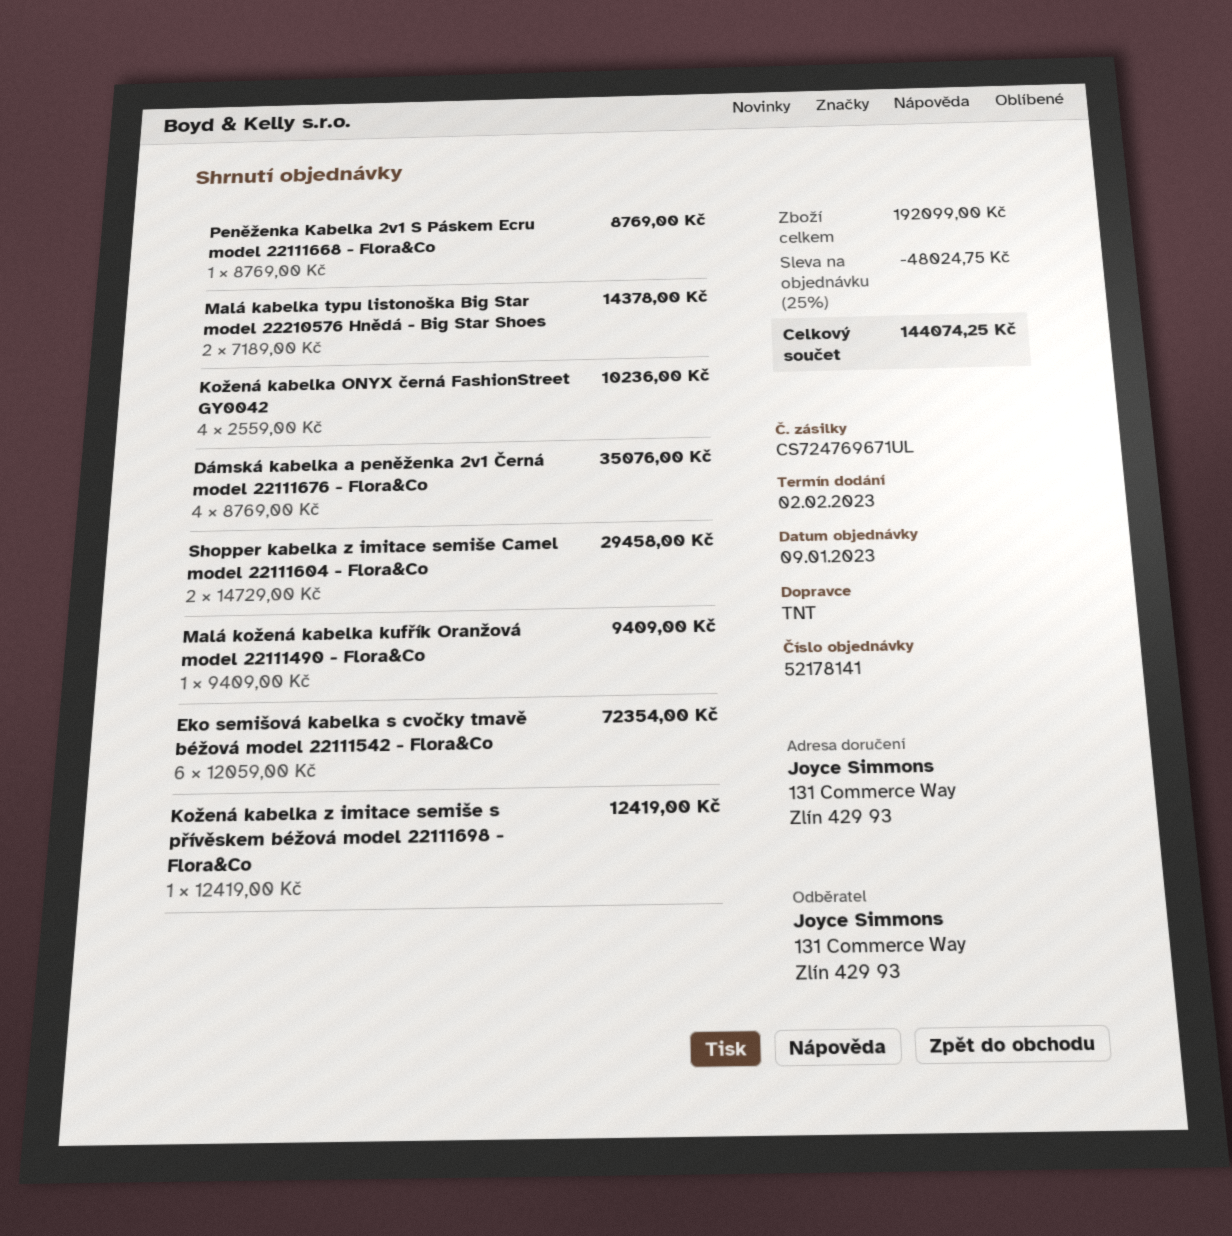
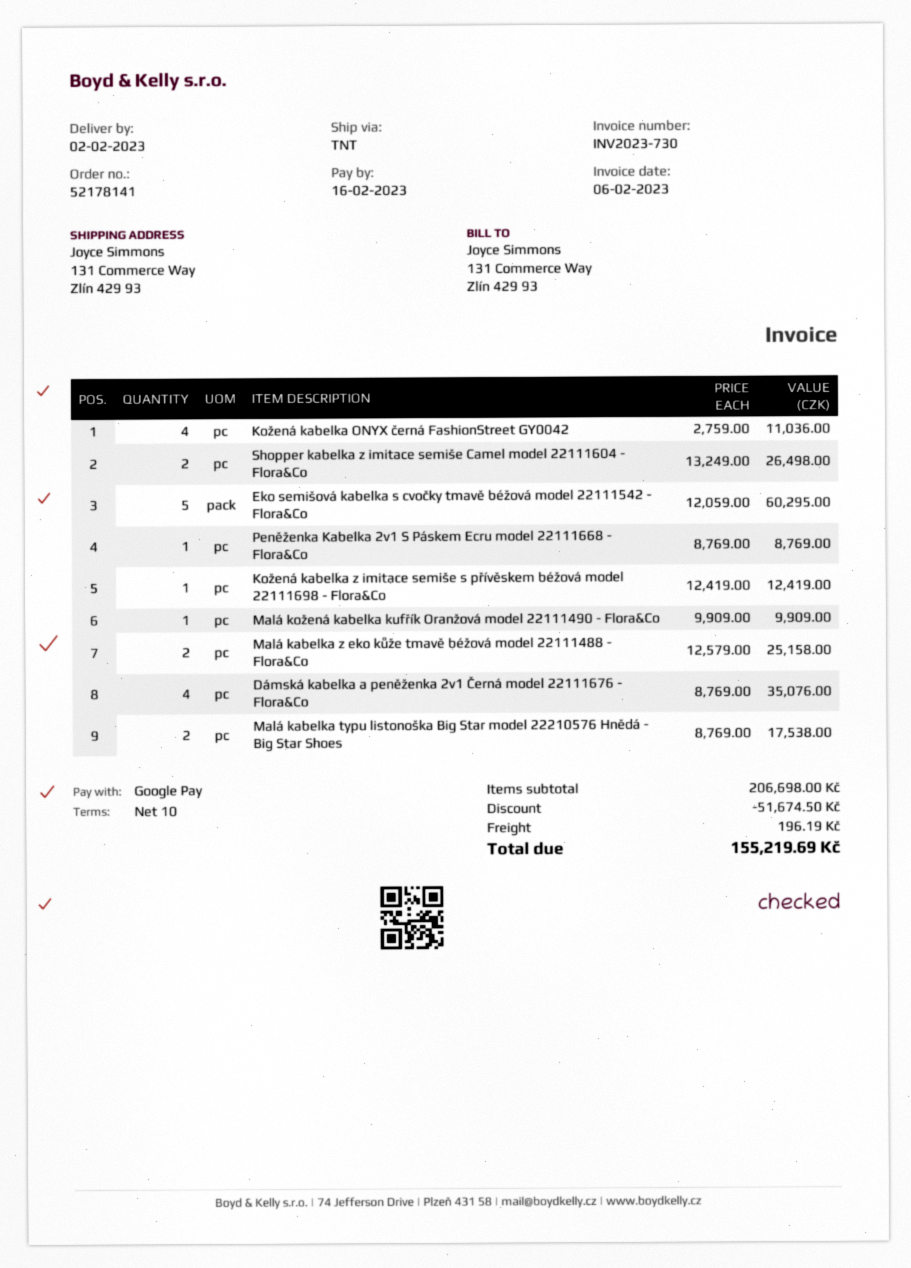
Malá kabelka typu listonoška Big Star model 22210576 Hnědá - Big Star Shoes: 2 x 7189.00 = 14378.00 -> 2 x 8769.00 = 17538.00
Kožená kabelka ONYX černá FashionStreet GY0042: 4 x 2559.00 = 10236.00 -> 4 x 2759.00 = 11036.00
Shopper kabelka z imitace semiše Camel model 22111604 - Flora&Co: 2 x 14729.00 = 29458.00 -> 2 x 13249.00 = 26498.00
Malá kožená kabelka kufřík Oranžová model 22111490 - Flora&Co: 1 x 9409.00 = 9409.00 -> 1 x 9909.00 = 9909.00
Eko semišová kabelka s cvočky tmavě béžová model 22111542 - Flora&Co: 6 x 12059.00 = 72354.00 -> 5 x 12059.00 = 60295.00
Malá kabelka z eko kůže tmavě béžová model 22111488 - Flora&Co: none -> 2 x 12579.00 = 25158.00
subtotal: 192099.00 -> 206698.00
discount: 48024.75 -> 51674.50
shipping: none -> 196.19
total: 144074.25 -> 155219.69

